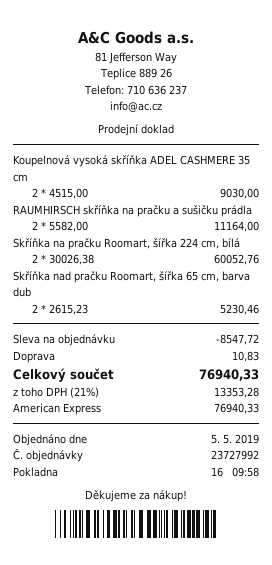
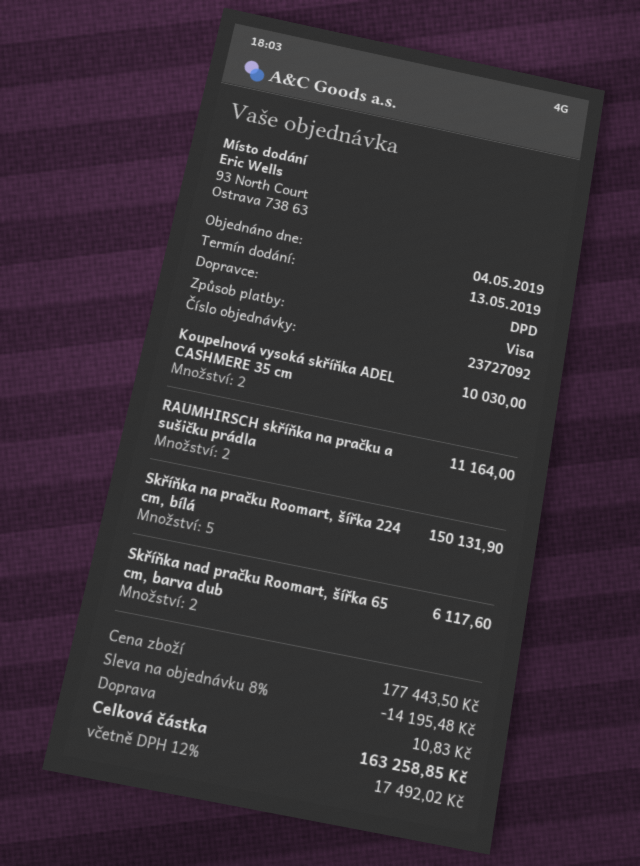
order number: 23727992 -> 23727092
order date: 2019-05-05 -> 2019-05-04
payment method: American Express -> Visa
Koupelnová vysoká skříňka ADEL CASHMERE 35 cm: 2 for 9030.00 -> 2 for 10030.00
Skříňka na pračku Roomart, šířka 224 cm, bílá: 2 for 60052.76 -> 5 for 150131.90
Skříňka nad pračku Roomart, šířka 65 cm, barva dub: 2 for 5230.46 -> 2 for 6117.60
discount: 8547.72 -> 14195.48
tax: 21% = 13353.28 -> 12% = 17492.02
total: 76940.33 -> 163258.85

